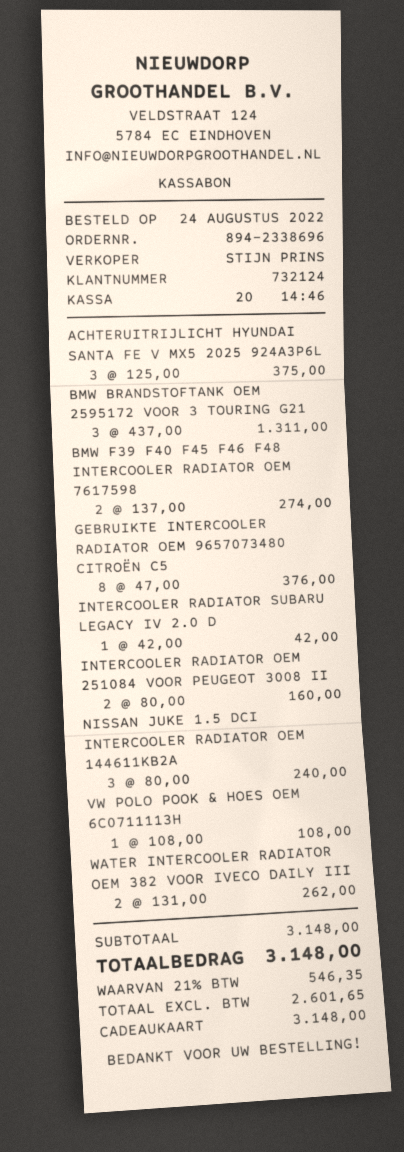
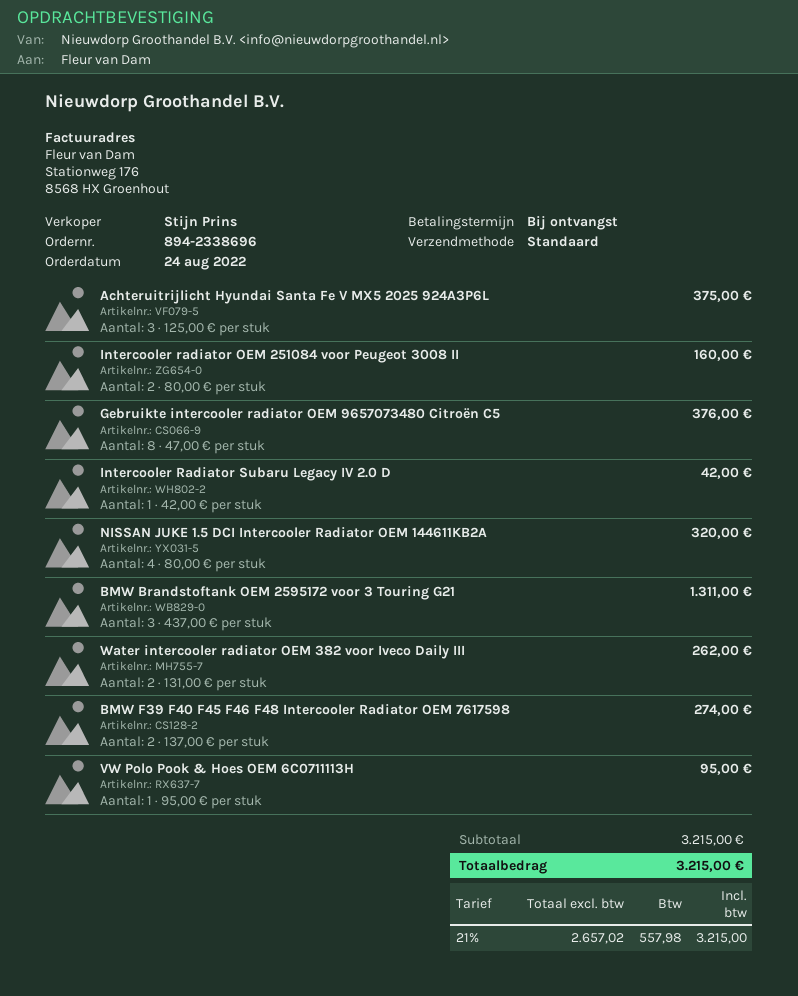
NISSAN JUKE 1.5 DCI INTERCOOLER RADIATOR OEM 144611KB2A: 3 x 80.00 = 240.00 -> 4 x 80.00 = 320.00
VW POLO POOK & HOES OEM 6C0711113H: 1 x 108.00 = 108.00 -> 1 x 95.00 = 95.00
subtotal: 3148.00 -> 3215.00
net: 2601.65 -> 2657.02
tax: 21% = 546.35 -> 21% = 557.98
total: 3148.00 -> 3215.00

